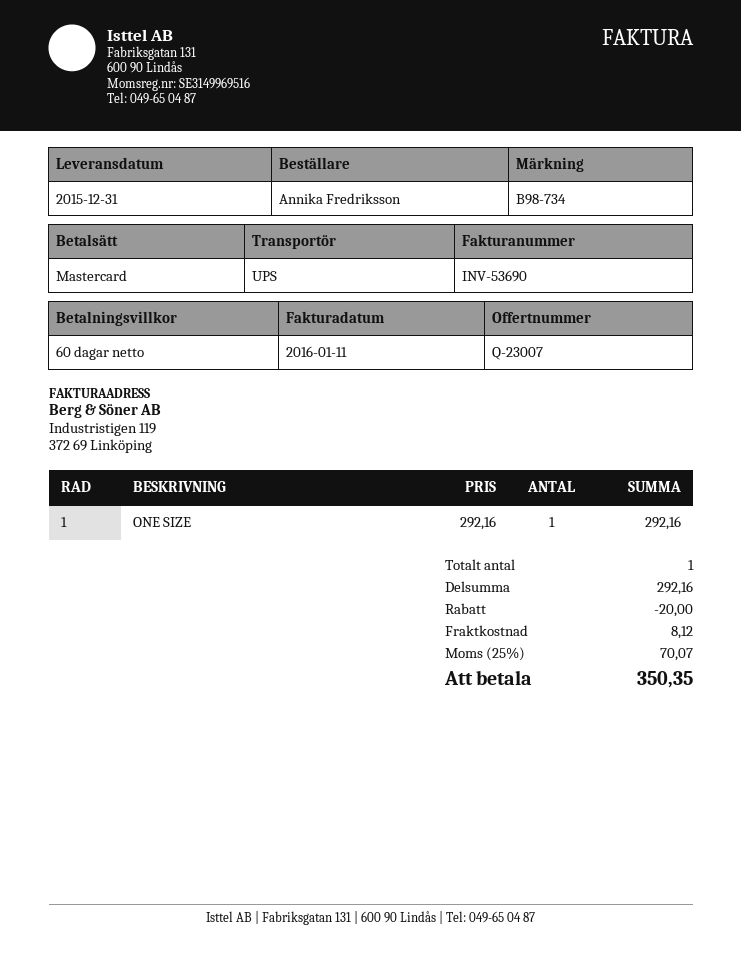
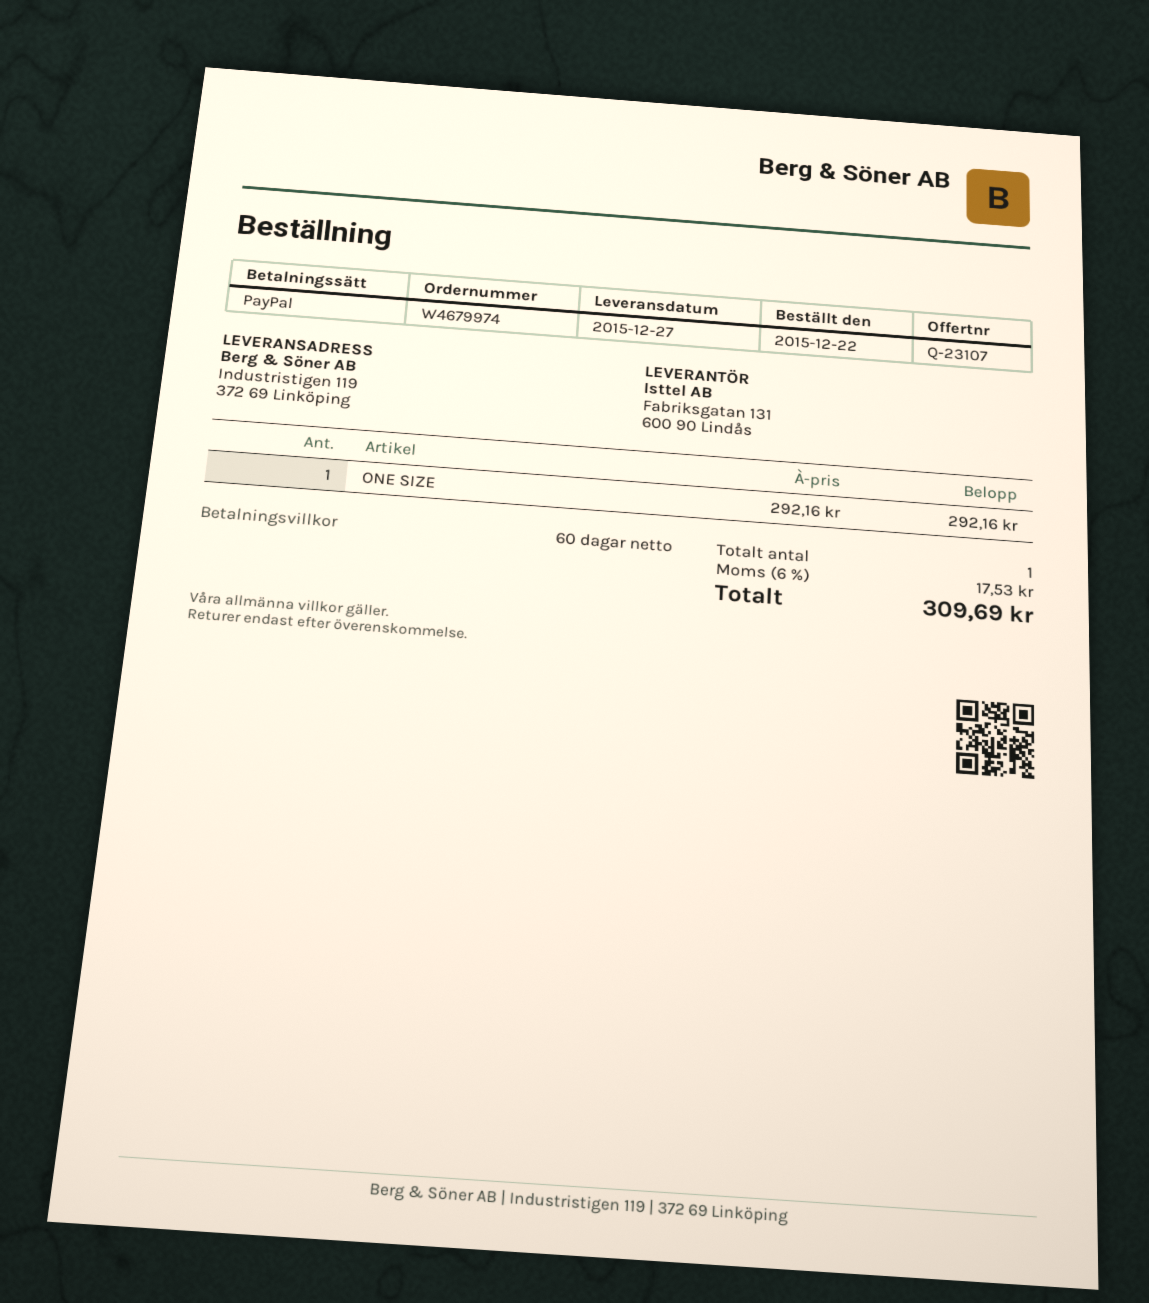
quote number: Q-23007 -> Q-23107
delivery date: 2015-12-31 -> 2015-12-27
payment method: Mastercard -> PayPal
discount: 20.00 -> none
shipping: 8.12 -> none
tax: 25% = 70.07 -> 6% = 17.53
total: 350.35 -> 309.69

